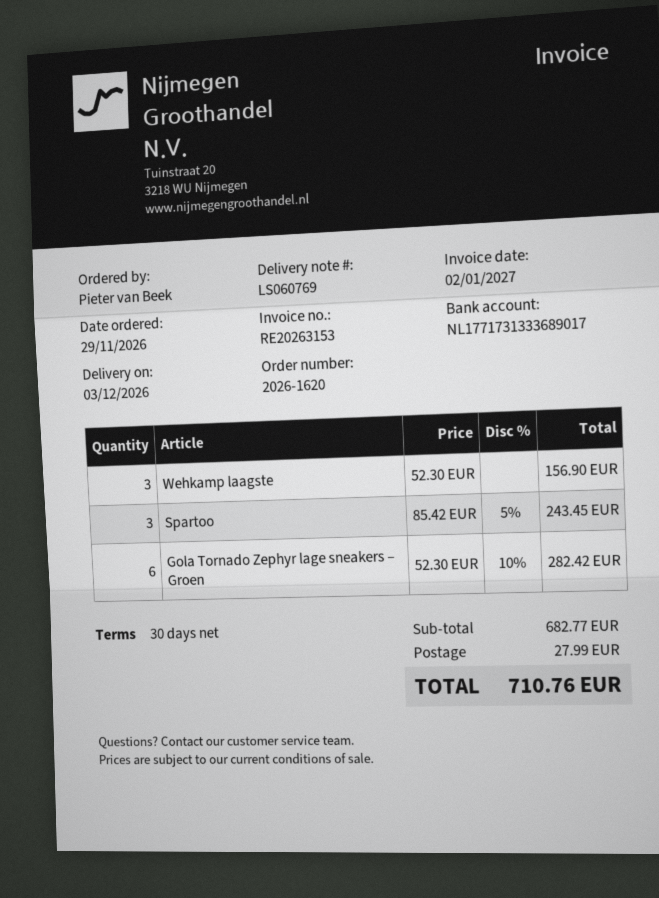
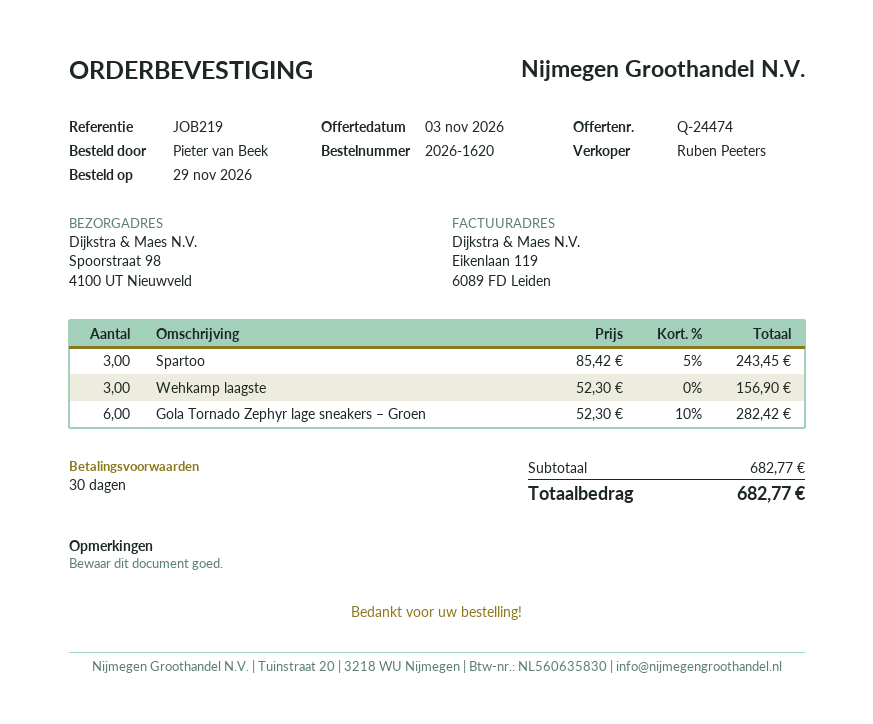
shipping: 27.99 -> none
total: 710.76 -> 682.77

